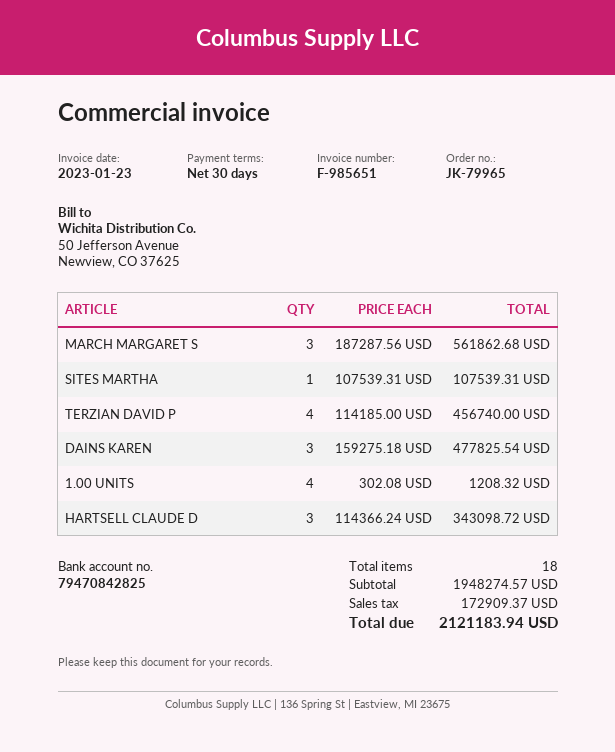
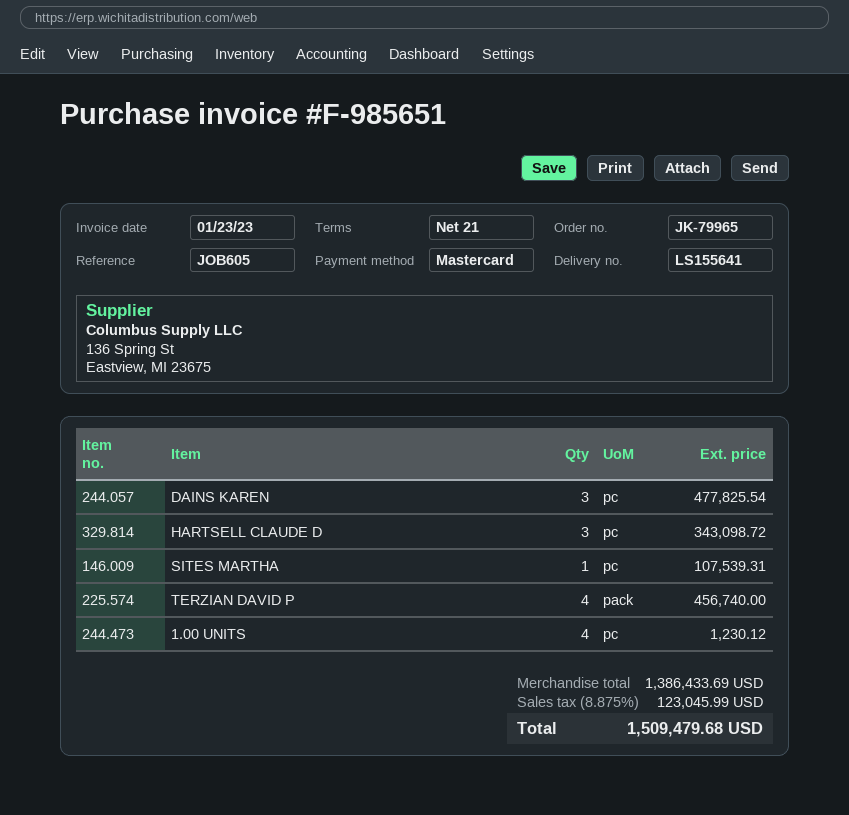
payment terms: 30 days -> 21 days
MARCH MARGARET S: 3 for 561862.68 -> none
1.00 UNITS: 4 for 1208.32 -> 4 for 1230.12
subtotal: 1948274.57 -> 1386433.69
tax: 172909.37 -> 123045.99
total: 2121183.94 -> 1509479.68

